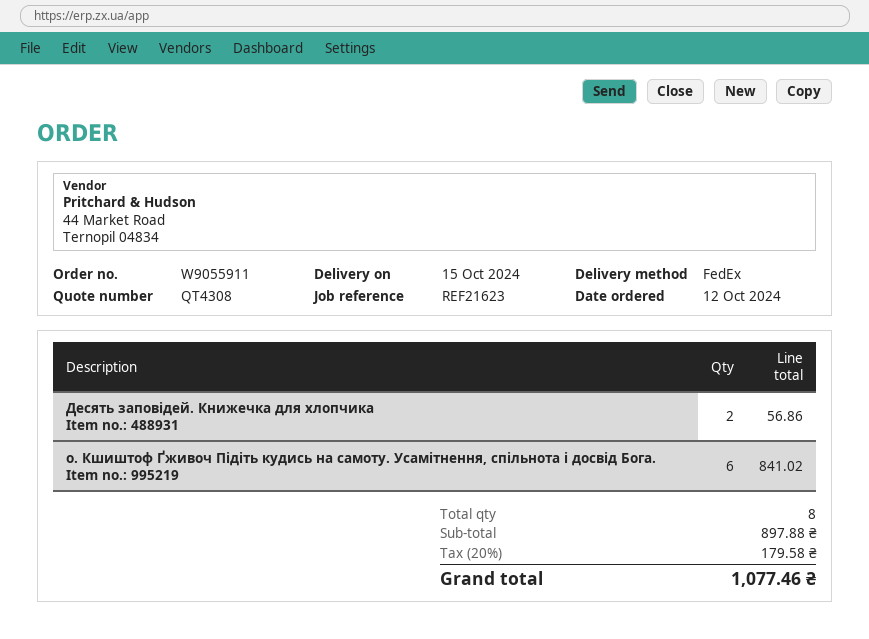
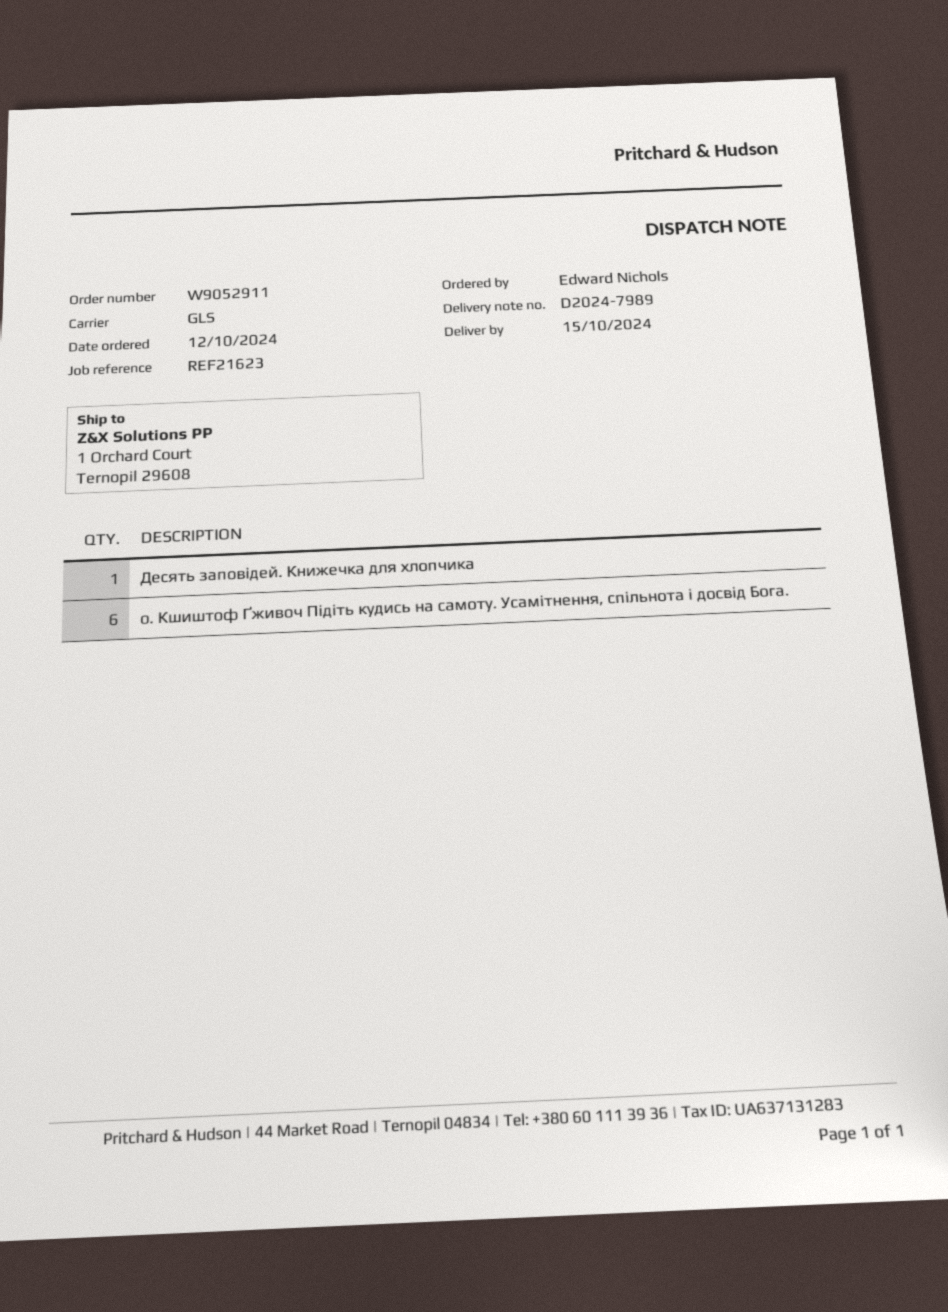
order number: W9055911 -> W9052911
shipping method: FedEx -> GLS
Десять заповідей. Книжечка для хлопчика: 2 -> 1

